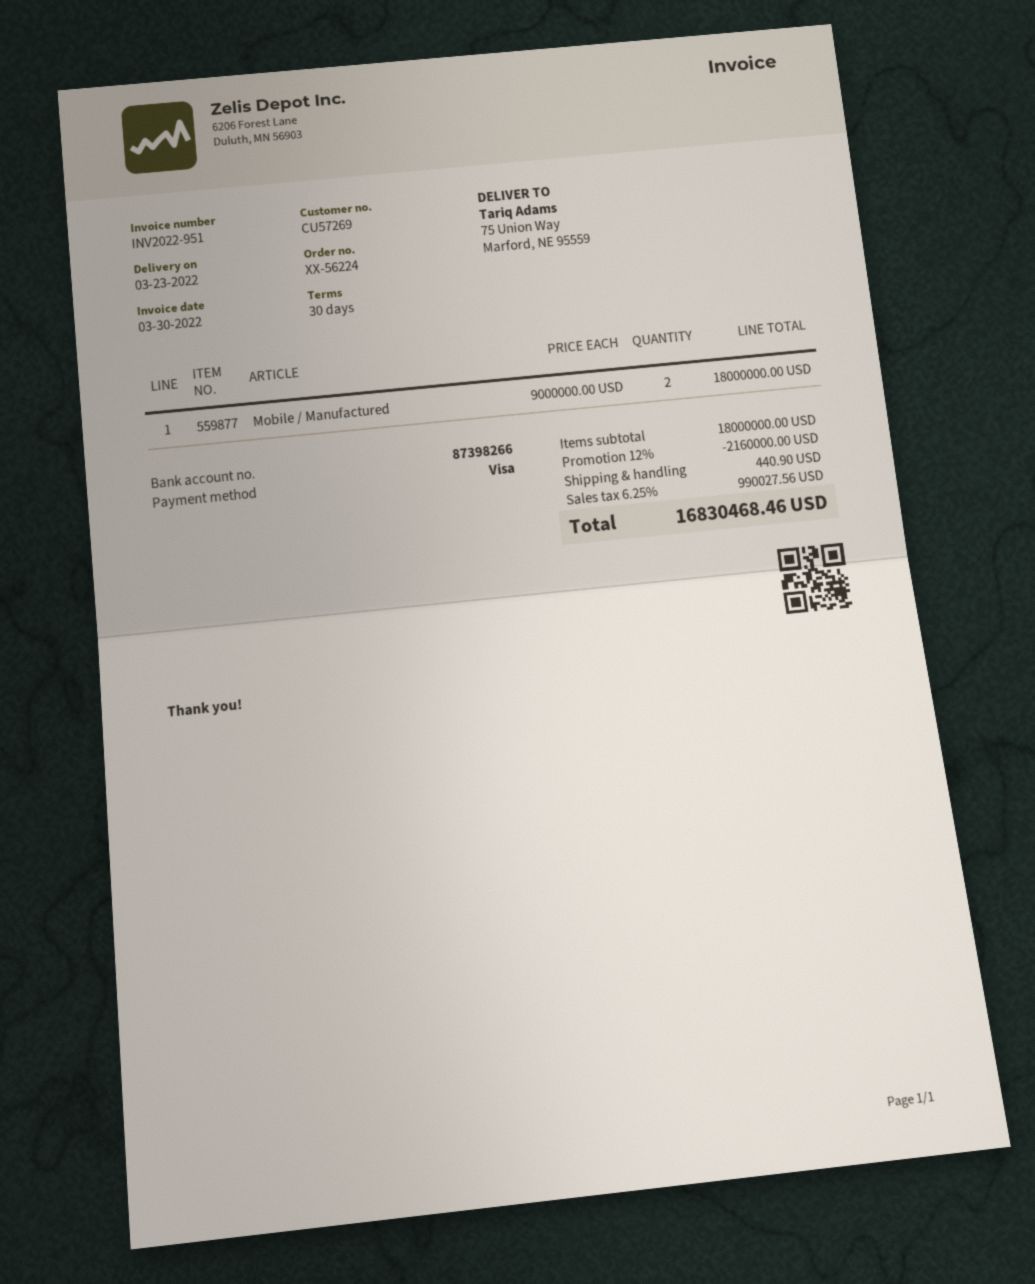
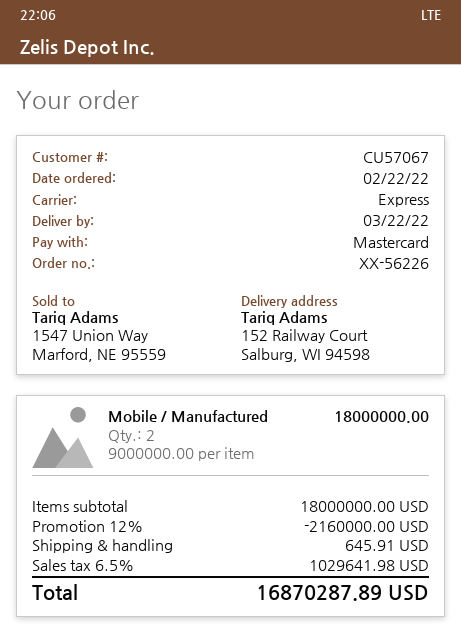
order number: XX-56224 -> XX-56226
delivery date: 2022-03-23 -> 2022-03-22
customer number: CU57269 -> CU57067
payment method: Visa -> Mastercard
ship to: 75 Union Way, Marford, NE 95559 -> 152 Railway Court, Salburg, WI 94598
shipping: 440.90 -> 645.91
tax: 6.25% = 990027.56 -> 6.5% = 1029641.98
total: 16830468.46 -> 16870287.89

